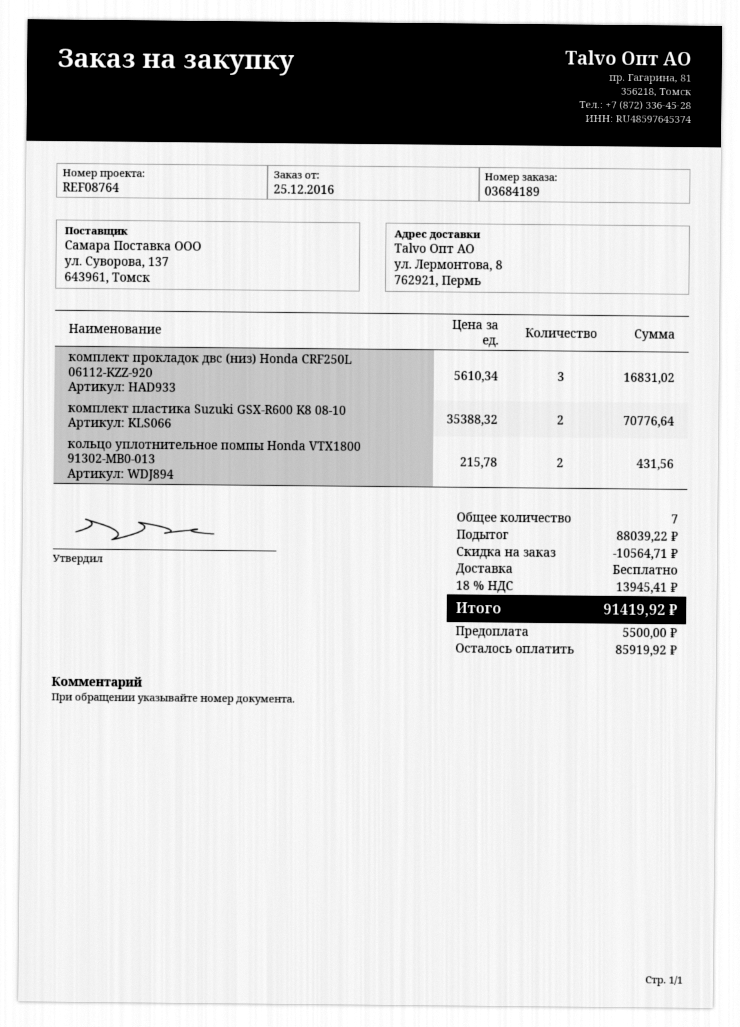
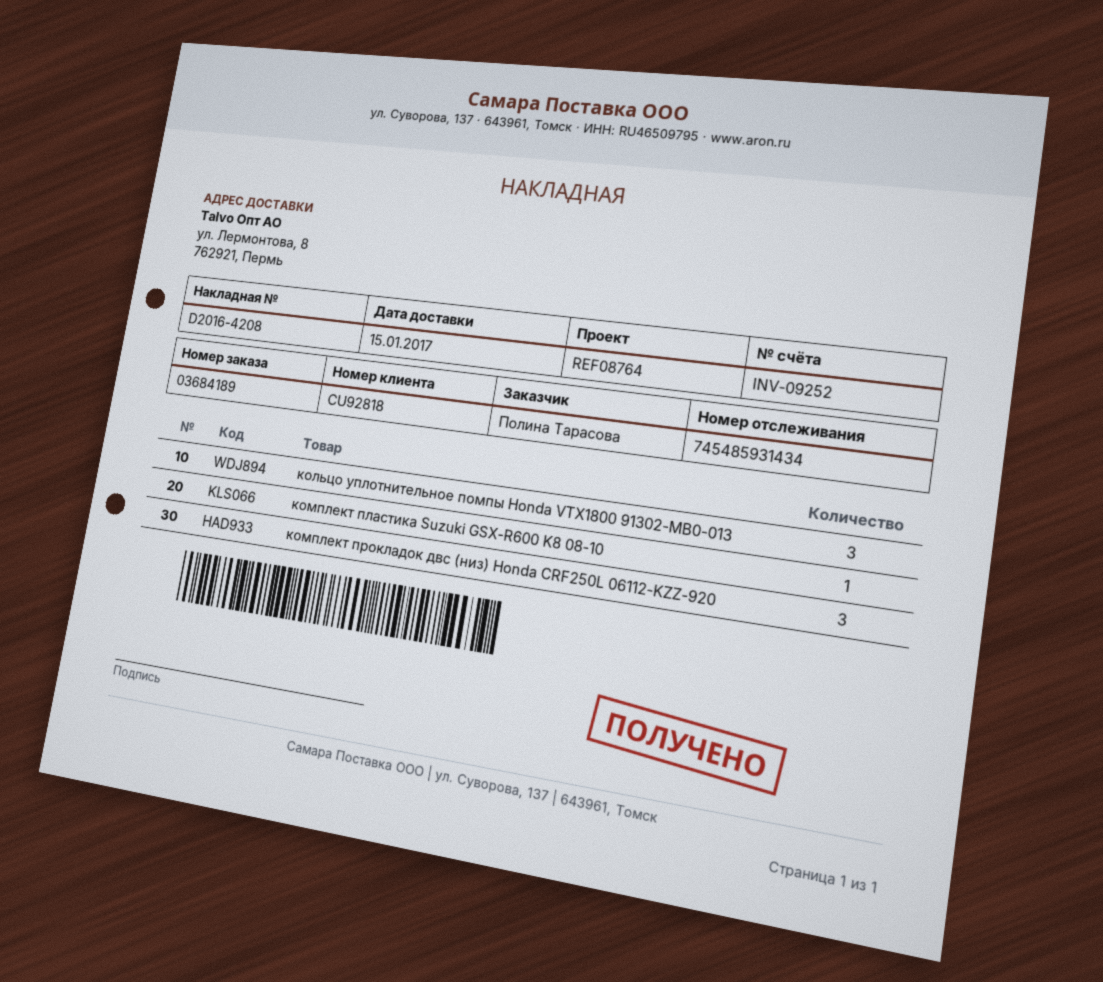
комплект пластика Suzuki GSX-R600 K8 08-10: 2 -> 1
кольцо уплотнительное помпы Honda VTX1800 91302-MB0-013: 2 -> 3

